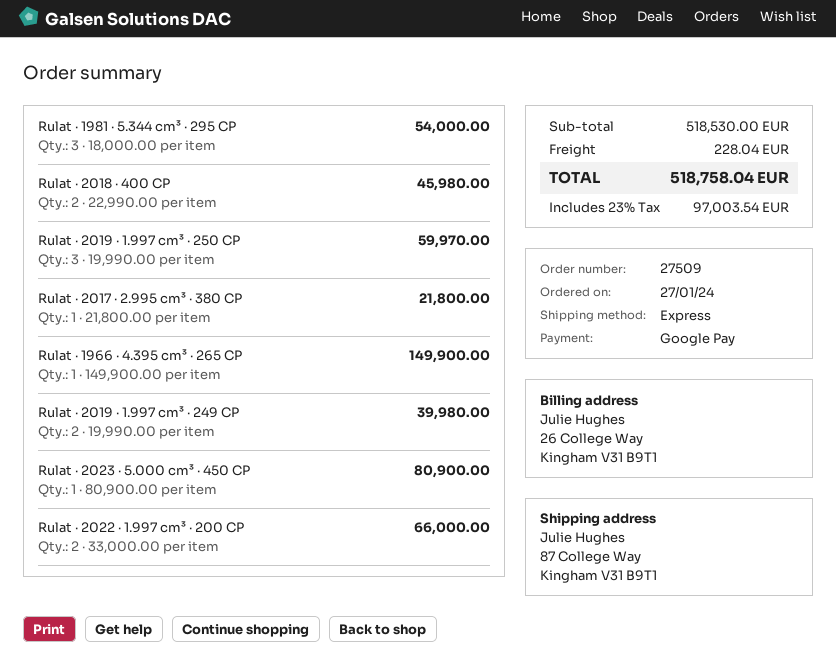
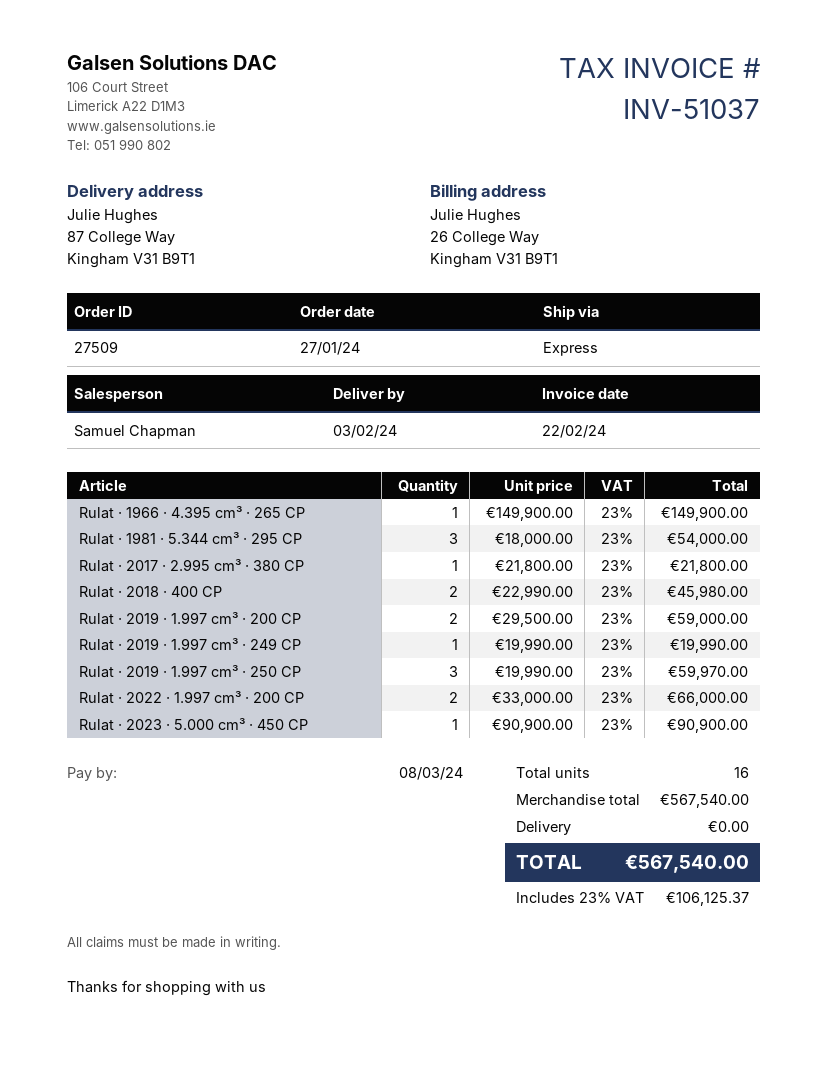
Rulat · 2019 · 1.997 cm³ · 249 CP: 2 x 19990.00 = 39980.00 -> 1 x 19990.00 = 19990.00
Rulat · 2023 · 5.000 cm³ · 450 CP: 1 x 80900.00 = 80900.00 -> 1 x 90900.00 = 90900.00
Rulat · 2019 · 1.997 cm³ · 200 CP: none -> 2 x 29500.00 = 59000.00
subtotal: 518530.00 -> 567540.00
shipping: 228.04 -> 0.00
tax: 23% = 97003.54 -> 23% = 106125.37
total: 518758.04 -> 567540.00

